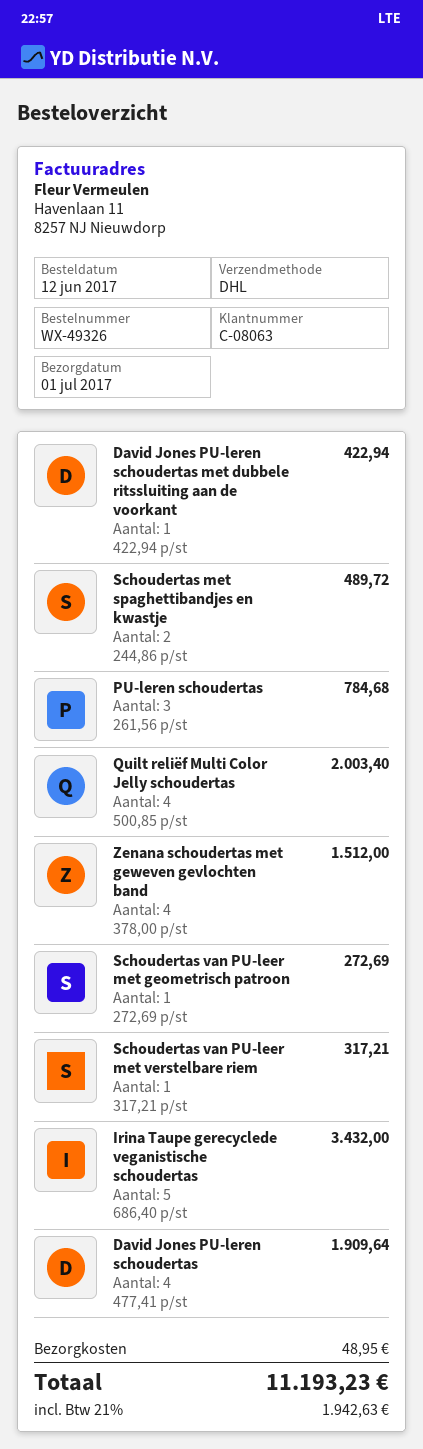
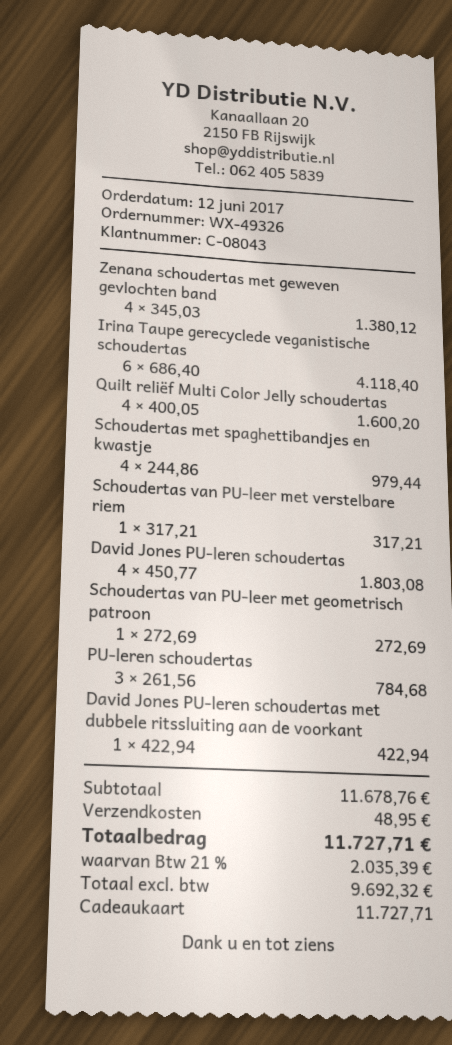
customer number: C-08063 -> C-08043
Schoudertas met spaghettibandjes en kwastje: 2 x 244.86 = 489.72 -> 4 x 244.86 = 979.44
Quilt reliëf Multi Color Jelly schoudertas: 4 x 500.85 = 2003.40 -> 4 x 400.05 = 1600.20
Zenana schoudertas met geweven gevlochten band: 4 x 378.00 = 1512.00 -> 4 x 345.03 = 1380.12
Irina Taupe gerecyclede veganistische schoudertas: 5 x 686.40 = 3432.00 -> 6 x 686.40 = 4118.40
David Jones PU-leren schoudertas: 4 x 477.41 = 1909.64 -> 4 x 450.77 = 1803.08
tax: 21% = 1942.63 -> 21% = 2035.39
total: 11193.23 -> 11727.71

